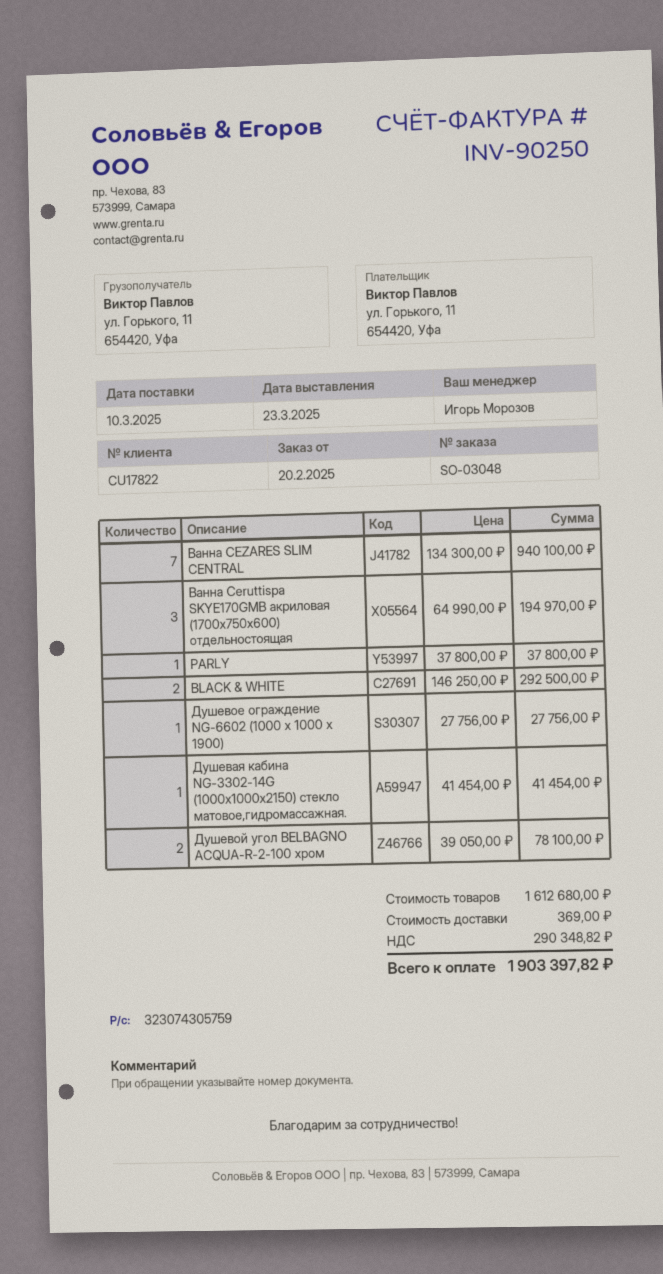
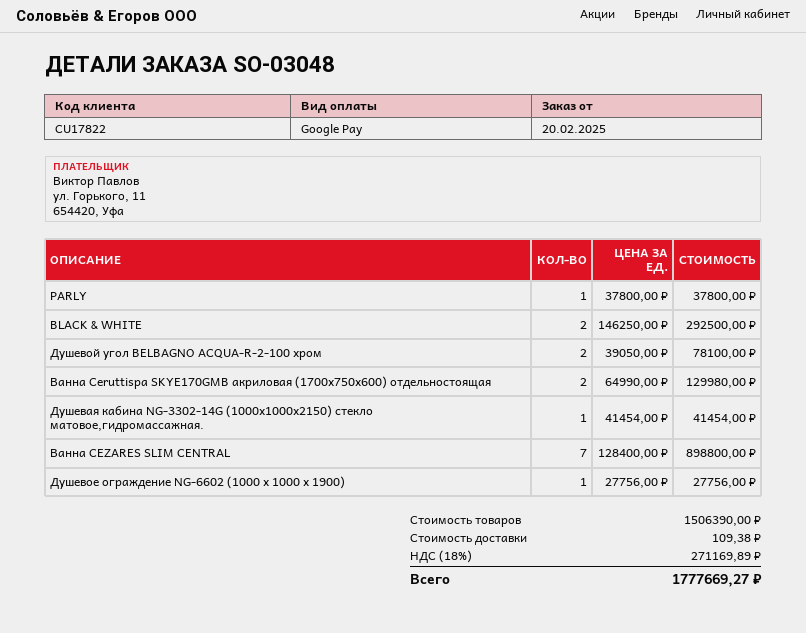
Ванна CEZARES SLIM CENTRAL: 7 x 134300.00 = 940100.00 -> 7 x 128400.00 = 898800.00
Ванна Ceruttispa SKYE170GMB акриловая (1700x750x600) отдельностоящая: 3 x 64990.00 = 194970.00 -> 2 x 64990.00 = 129980.00
subtotal: 1612680.00 -> 1506390.00
shipping: 369.00 -> 109.38
tax: 290348.82 -> 271169.89
total: 1903397.82 -> 1777669.27

